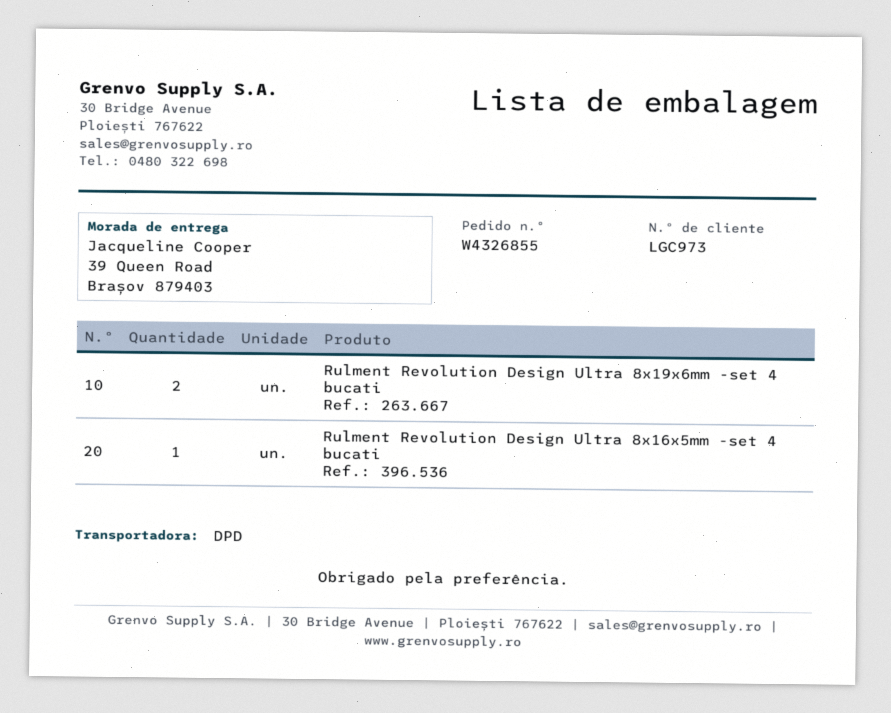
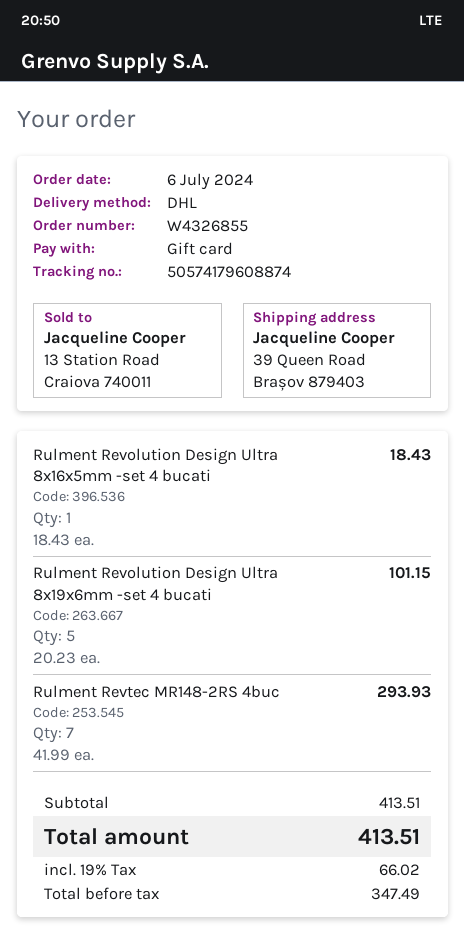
shipping method: DPD -> DHL
Rulment Revolution Design Ultra 8x19x6mm -set 4 bucati: 2 -> 5
Rulment Revtec MR148-2RS 4buc: none -> 7

